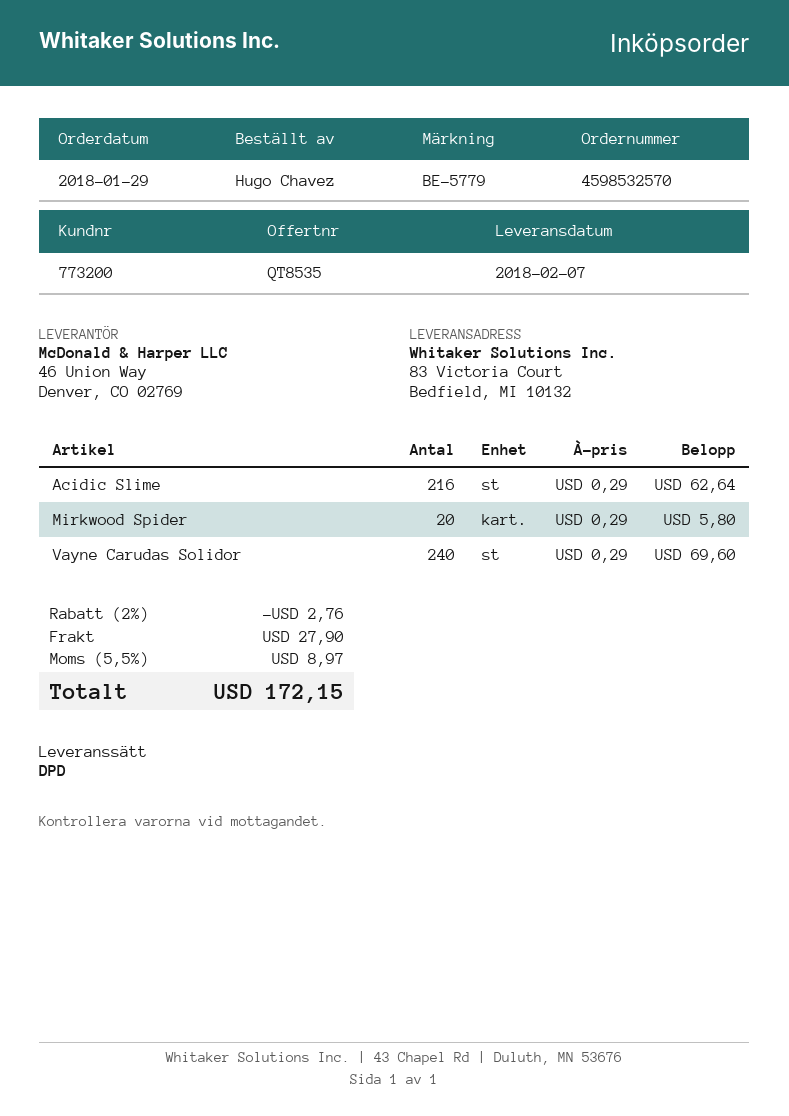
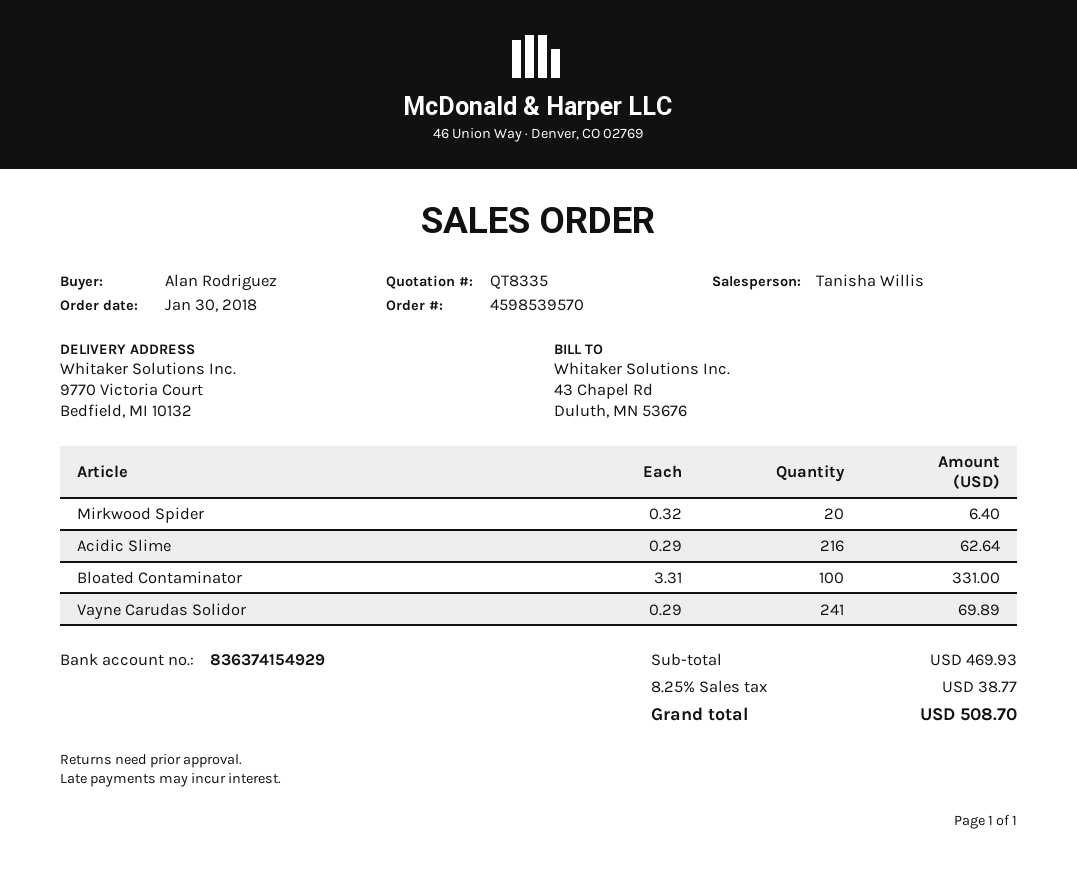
quote number: QT8535 -> QT8335
order number: 4598532570 -> 4598539570
order date: 2018-01-29 -> 2018-01-30
ordered by: Hugo Chavez -> Alan Rodriguez
ship to: 83 Victoria Court, Bedfield, MI 10132 -> 9770 Victoria Court, Bedfield, MI 10132
Mirkwood Spider: 20 x 0.29 = 5.80 -> 20 x 0.32 = 6.40
Vayne Carudas Solidor: 240 x 0.29 = 69.60 -> 241 x 0.29 = 69.89
Bloated Contaminator: none -> 100 x 3.31 = 331.00
discount: 2% = 2.76 -> none
shipping: 27.90 -> none
tax: 5.5% = 8.97 -> 8.25% = 38.77
total: 172.15 -> 508.70

